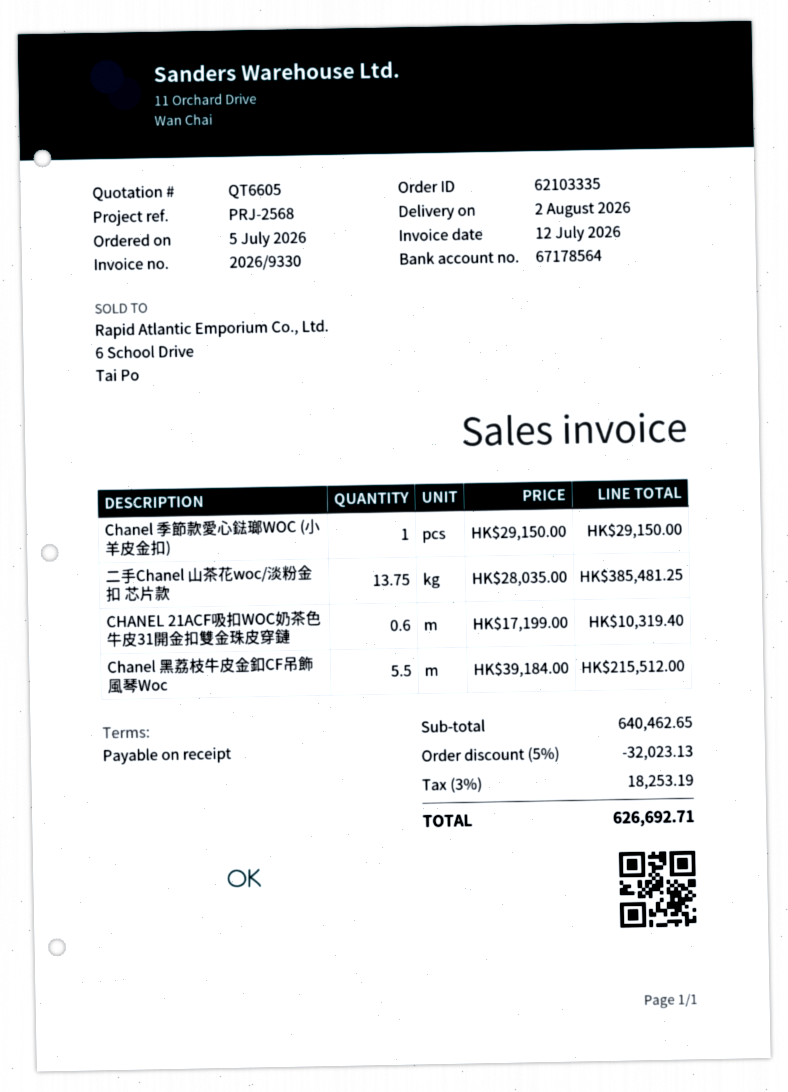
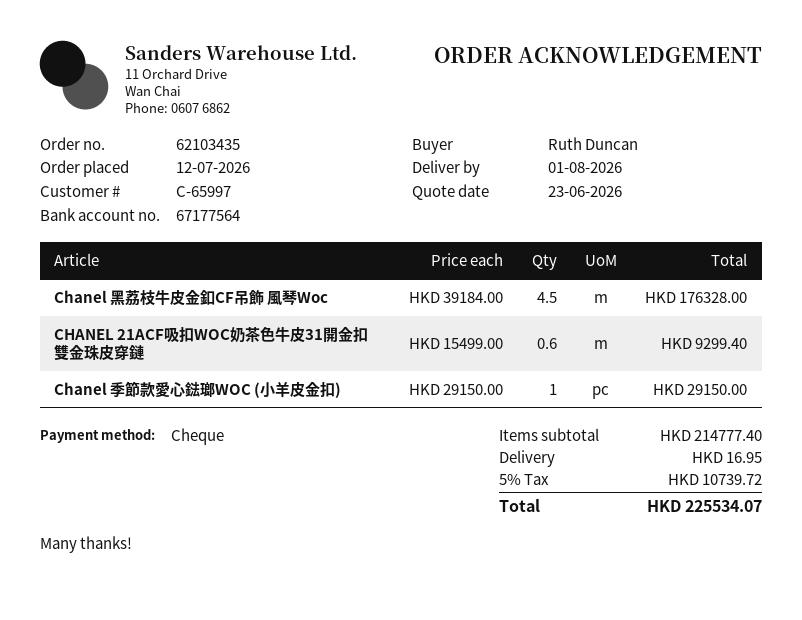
order number: 62103335 -> 62103435
order date: 2026-07-05 -> 2026-07-12
delivery date: 2026-08-02 -> 2026-08-01
bank account: 67178564 -> 67177564
二手Chanel 山茶花woc/淡粉金扣 芯片款: 13.75 x 28035.00 = 385481.25 -> none
CHANEL 21ACF吸扣WOC奶茶色牛皮31開金扣雙金珠皮穿鏈: 0.6 x 17199.00 = 10319.40 -> 0.6 x 15499.00 = 9299.40
Chanel 黑荔枝牛皮金釦CF吊飾 風琴Woc: 5.5 x 39184.00 = 215512.00 -> 4.5 x 39184.00 = 176328.00
subtotal: 640462.65 -> 214777.40
discount: 5% = 32023.13 -> none
shipping: none -> 16.95
tax: 3% = 18253.19 -> 5% = 10739.72
total: 626692.71 -> 225534.07

